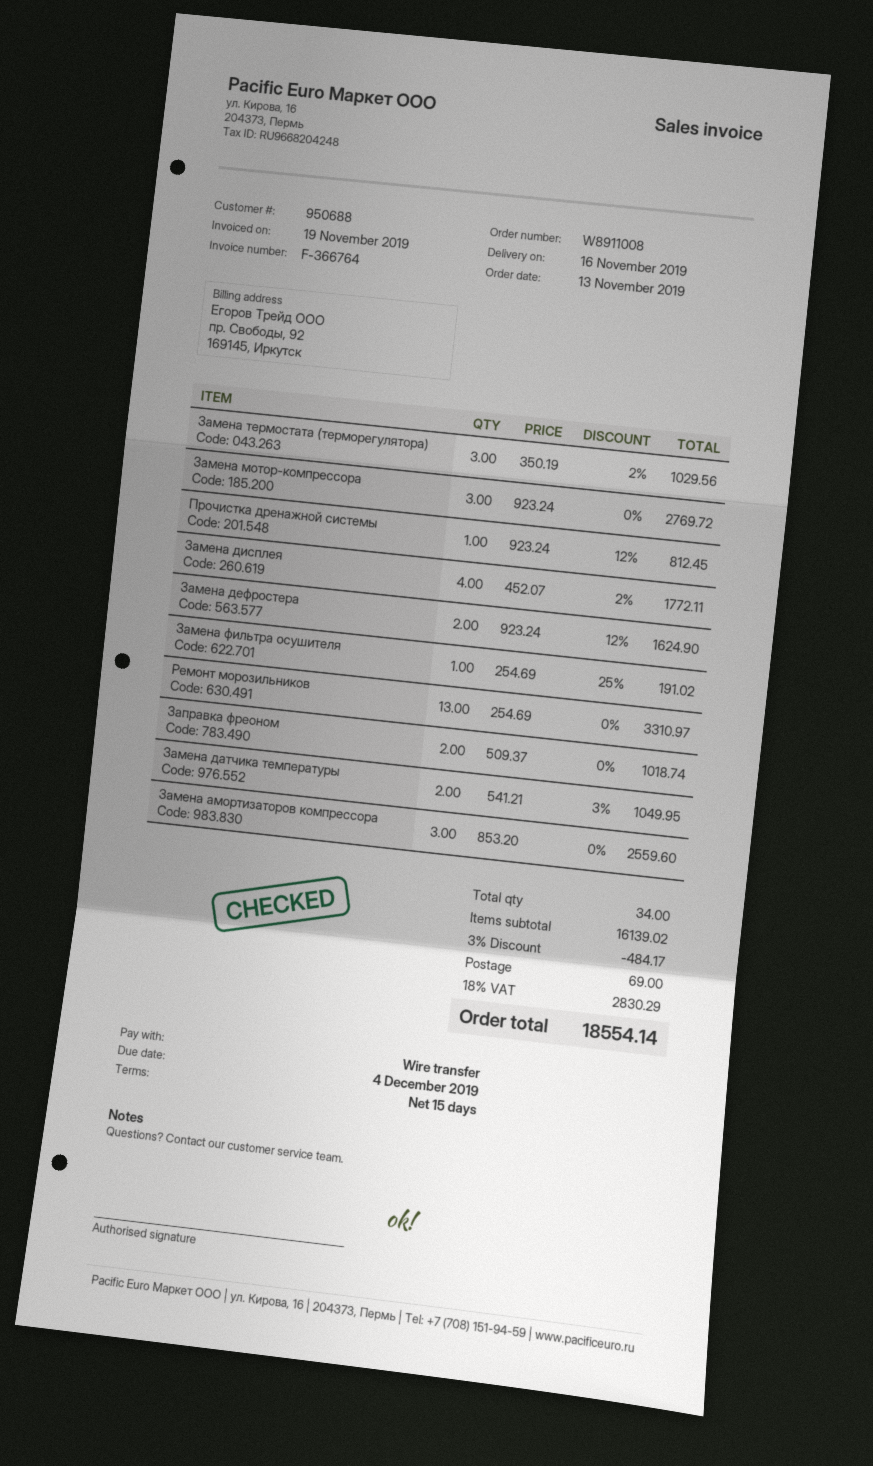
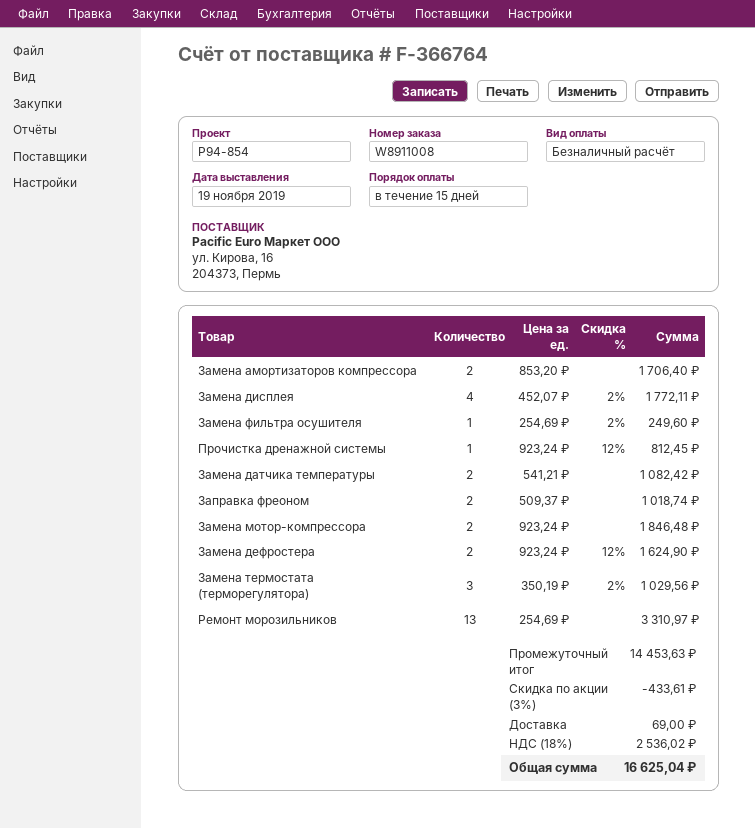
Замена мотор-компрессора: 3 x 923.24 = 2769.72 -> 2 x 923.24 = 1846.48
Замена фильтра осушителя: 1 x 254.69 - 25% = 191.02 -> 1 x 254.69 - 2% = 249.60
Замена датчика температуры: 2 x 541.21 - 3% = 1049.95 -> 2 x 541.21 = 1082.42
Замена амортизаторов компрессора: 3 x 853.20 = 2559.60 -> 2 x 853.20 = 1706.40
subtotal: 16139.02 -> 14453.63
discount: 3% = 484.17 -> 3% = 433.61
tax: 18% = 2830.29 -> 18% = 2536.02
total: 18554.14 -> 16625.04

